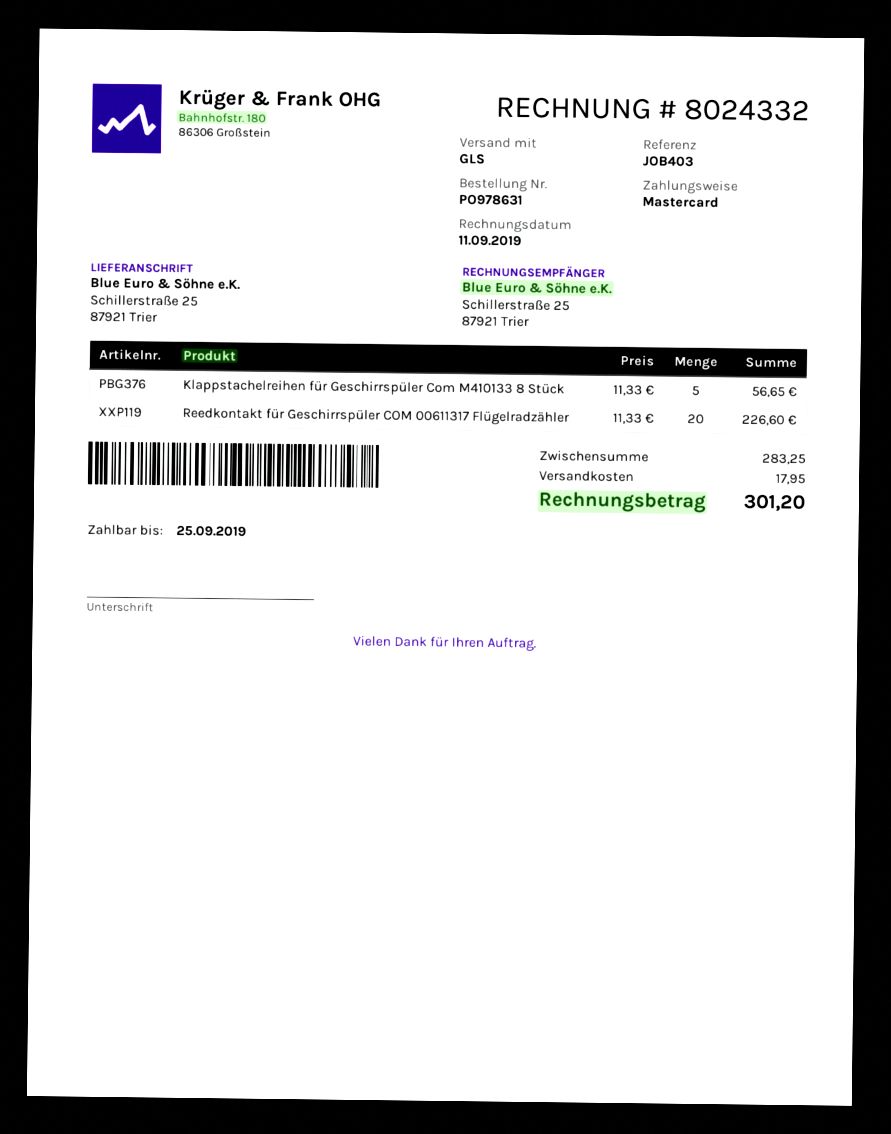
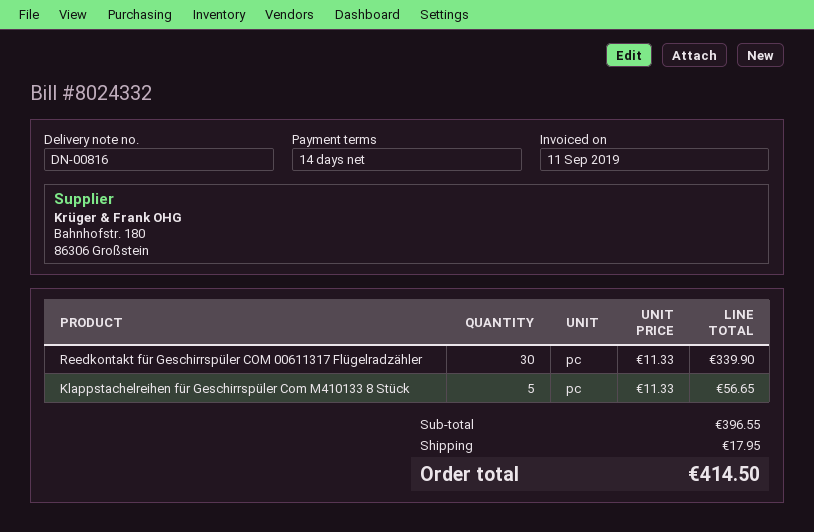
Reedkontakt für Geschirrspüler COM 00611317 Flügelradzähler: 20 x 11.33 = 226.60 -> 30 x 11.33 = 339.90
subtotal: 283.25 -> 396.55
total: 301.20 -> 414.50

